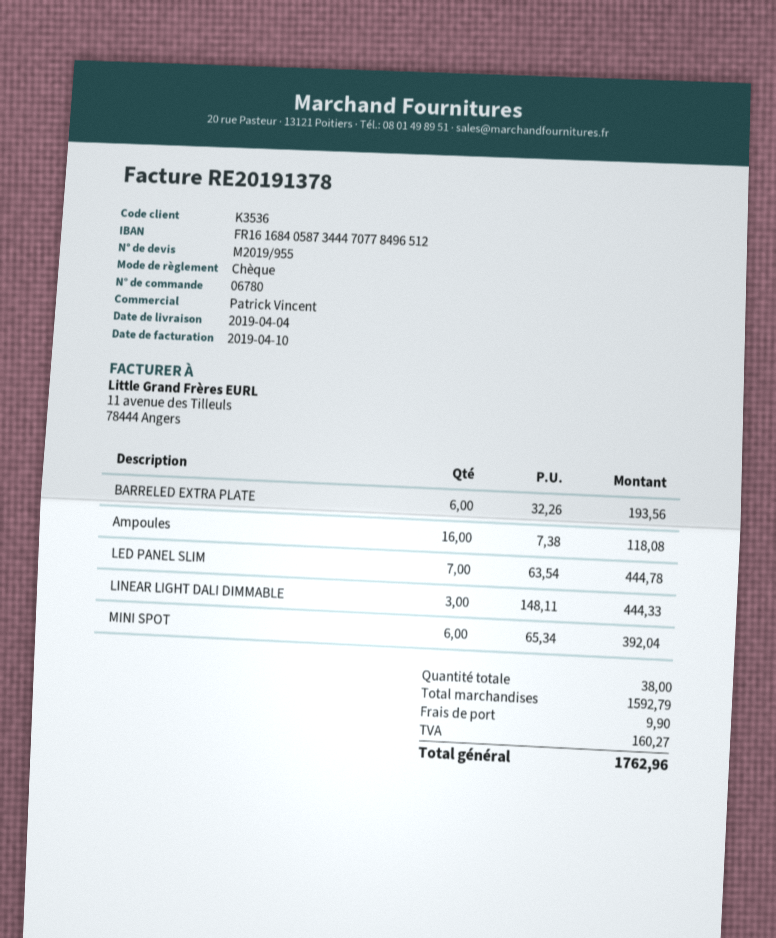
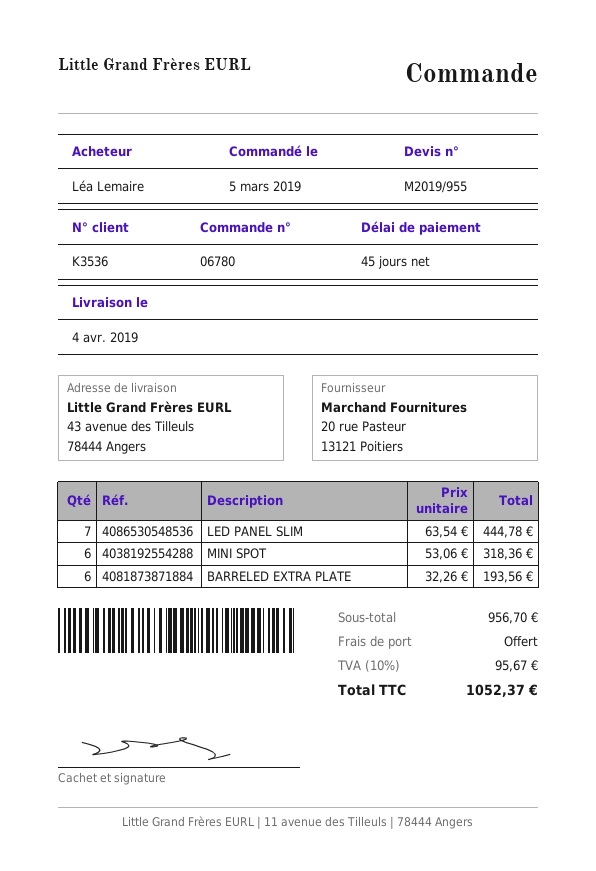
Ampoules: 16 x 7.38 = 118.08 -> none
LINEAR LIGHT DALI DIMMABLE: 3 x 148.11 = 444.33 -> none
MINI SPOT: 6 x 65.34 = 392.04 -> 6 x 53.06 = 318.36
subtotal: 1592.79 -> 956.70
shipping: 9.90 -> 0.00
tax: 160.27 -> 95.67
total: 1762.96 -> 1052.37

